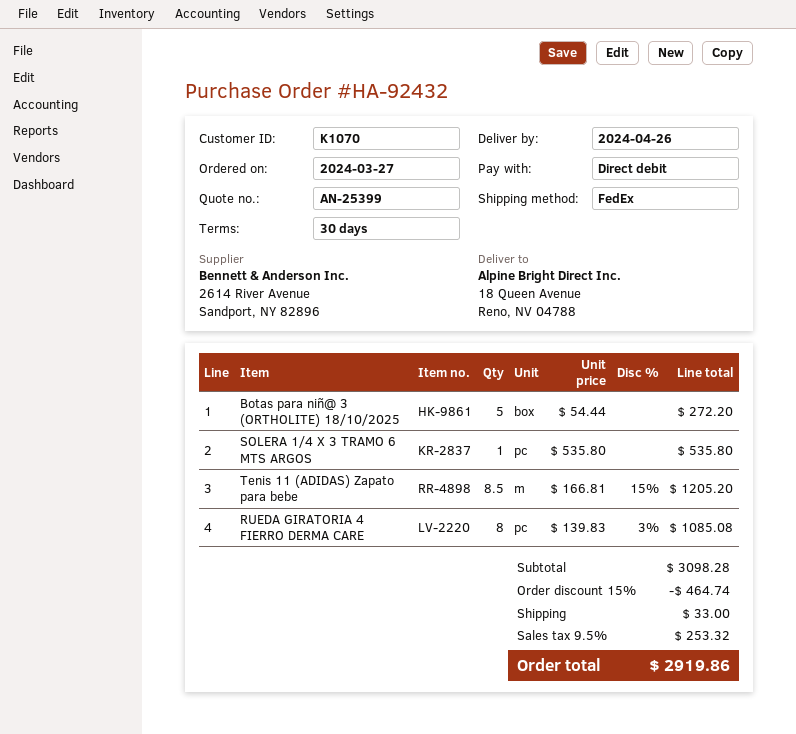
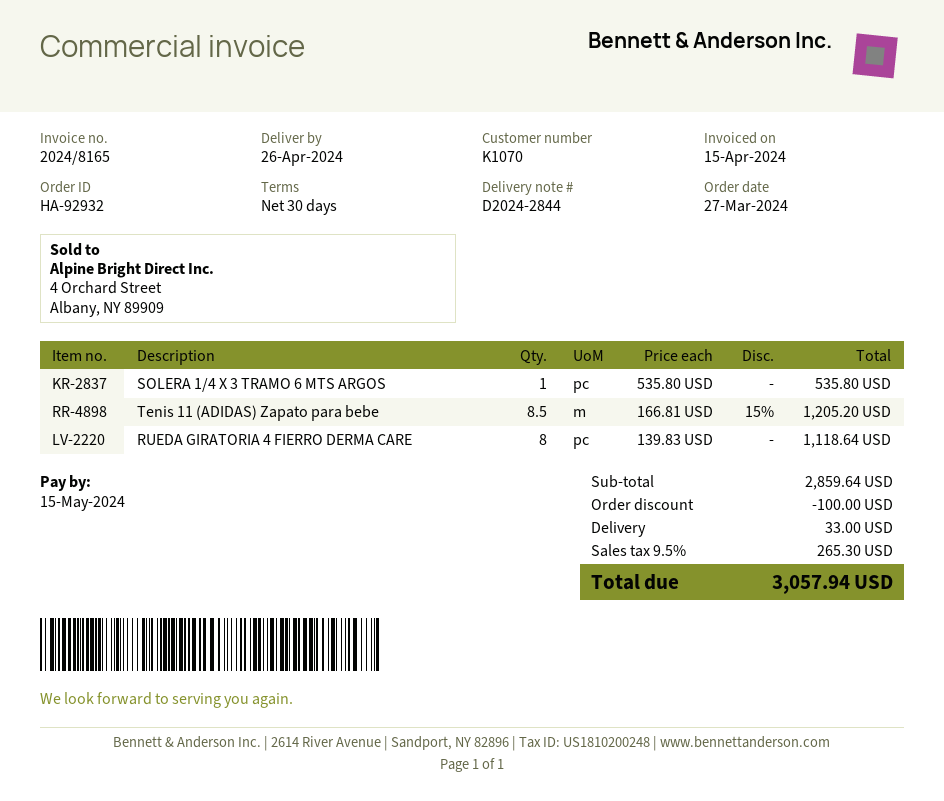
order number: HA-92432 -> HA-92932
Botas para niñ@ 3 (ORTHOLITE) 18/10/2025: 5 x 54.44 = 272.20 -> none
RUEDA GIRATORIA 4 FIERRO DERMA CARE: 8 x 139.83 - 3% = 1085.08 -> 8 x 139.83 = 1118.64
subtotal: 3098.28 -> 2859.64
discount: 464.74 -> 100.00
tax: 9.5% = 253.32 -> 9.5% = 265.30
total: 2919.86 -> 3057.94

